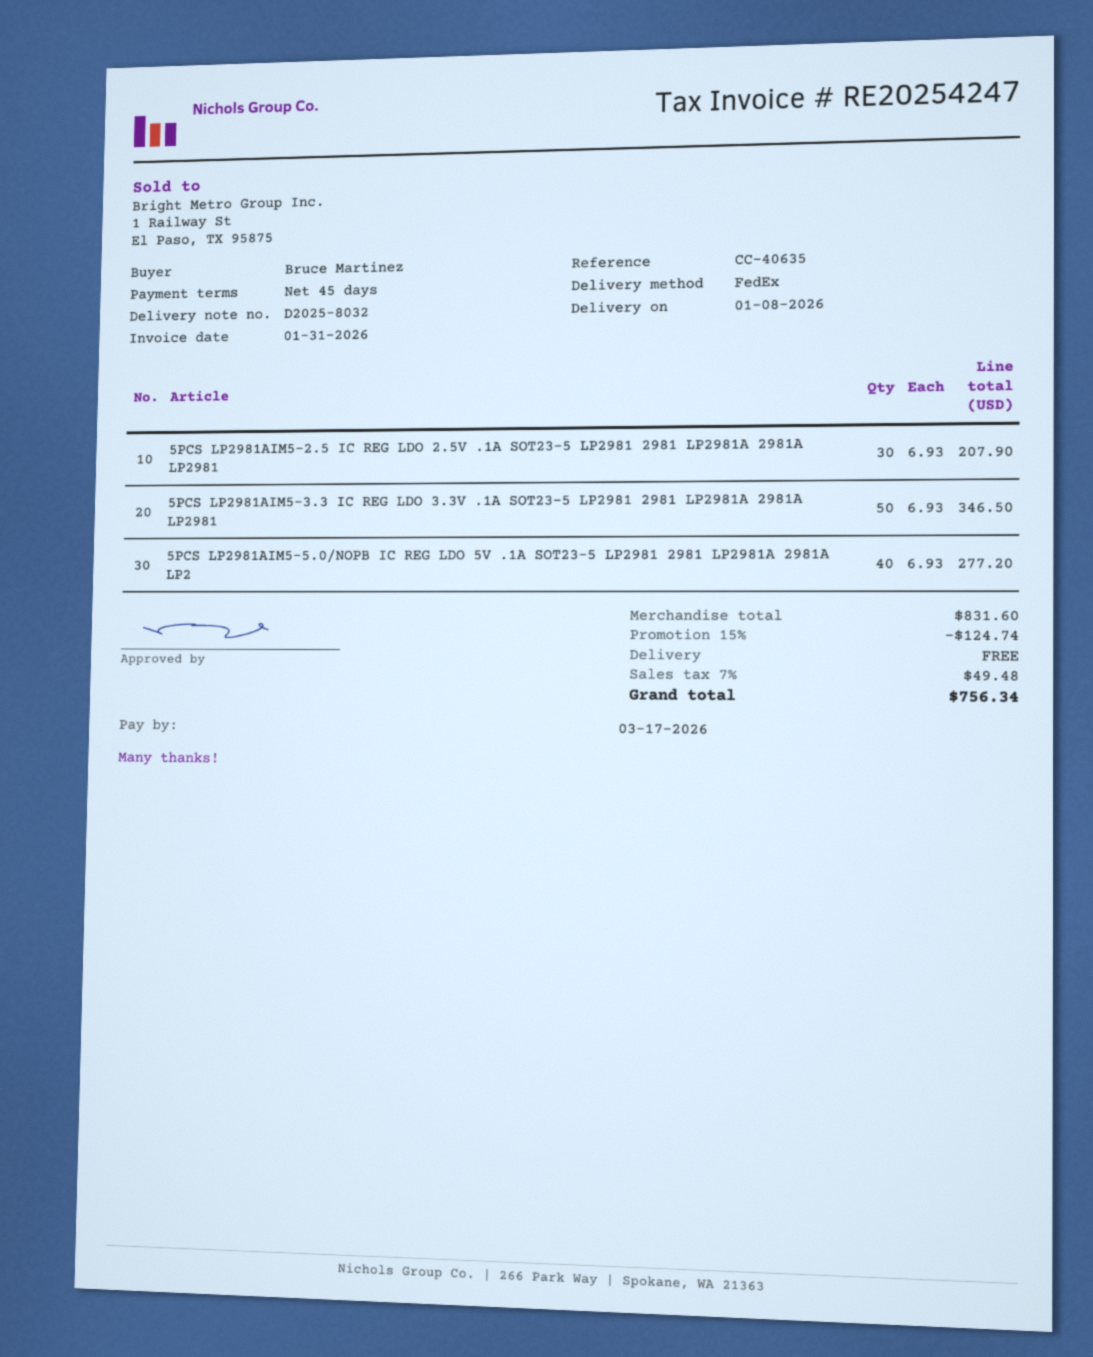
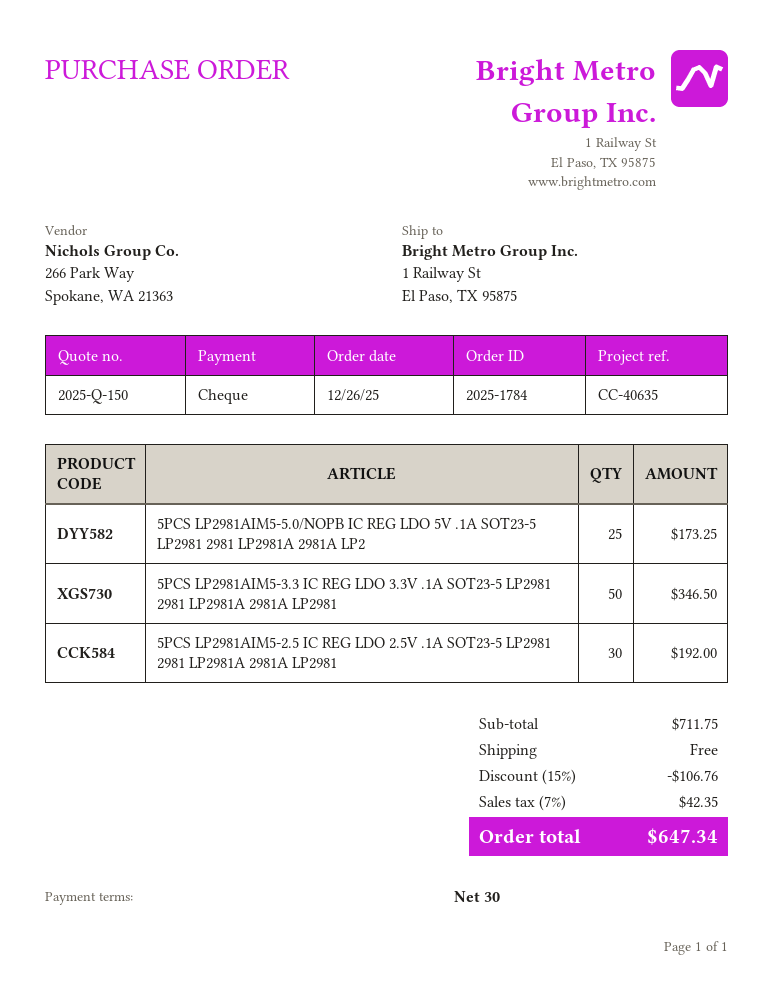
payment terms: 45 days -> 30 days
5PCS LP2981AIM5-2.5 IC REG LDO 2.5V .1A SOT23-5 LP2981 2981 LP2981A 2981A LP2981: 30 for 207.90 -> 30 for 192.00
5PCS LP2981AIM5-5.0/NOPB IC REG LDO 5V .1A SOT23-5 LP2981 2981 LP2981A 2981A LP2: 40 for 277.20 -> 25 for 173.25
subtotal: 831.60 -> 711.75
discount: 15% = 124.74 -> 15% = 106.76
tax: 7% = 49.48 -> 7% = 42.35
total: 756.34 -> 647.34

